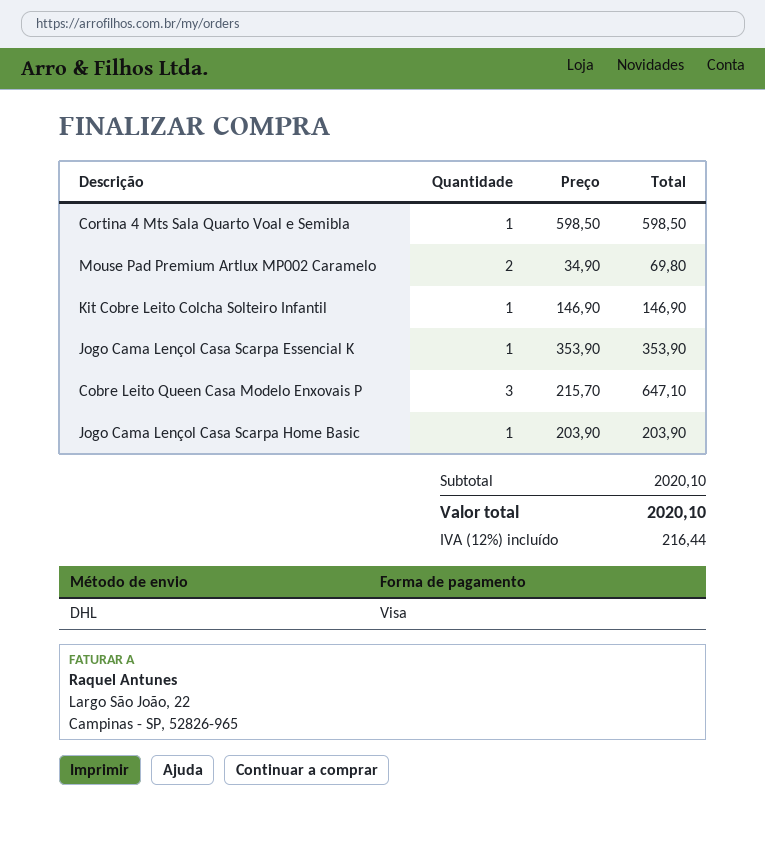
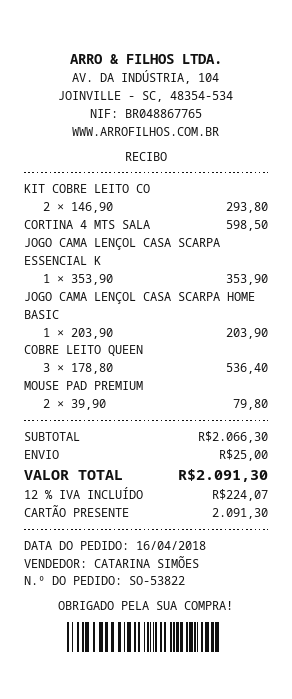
payment method: Visa -> gift card
Mouse Pad Premium Artlux MP002 Caramelo: 2 x 34.90 = 69.80 -> 2 x 39.90 = 79.80
Kit Cobre Leito Colcha Solteiro Infantil: 1 x 146.90 = 146.90 -> 2 x 146.90 = 293.80
Cobre Leito Queen Casa Modelo Enxovais P: 3 x 215.70 = 647.10 -> 3 x 178.80 = 536.40
subtotal: 2020.10 -> 2066.30
shipping: none -> 25.00
tax: 12% = 216.44 -> 12% = 224.07
total: 2020.10 -> 2091.30

